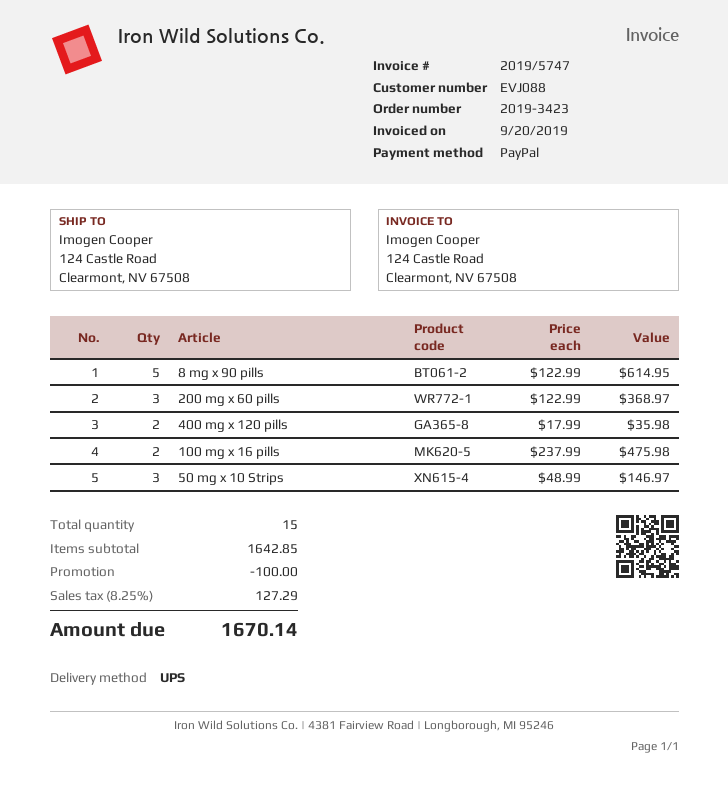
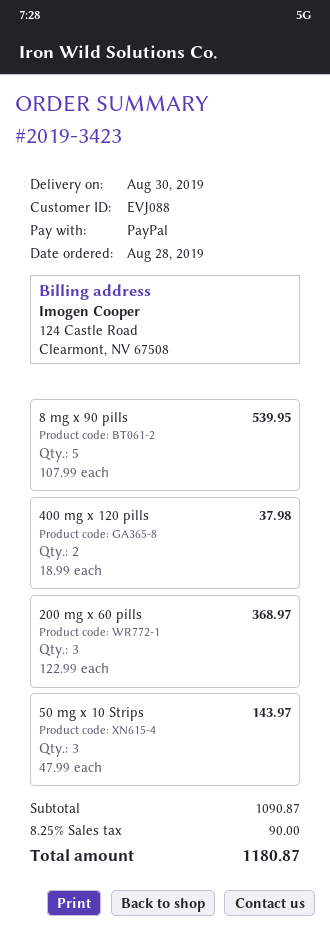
8 mg x 90 pills: 5 x 122.99 = 614.95 -> 5 x 107.99 = 539.95
400 mg x 120 pills: 2 x 17.99 = 35.98 -> 2 x 18.99 = 37.98
100 mg x 16 pills: 2 x 237.99 = 475.98 -> none
50 mg x 10 Strips: 3 x 48.99 = 146.97 -> 3 x 47.99 = 143.97
subtotal: 1642.85 -> 1090.87
discount: 100.00 -> none
tax: 8.25% = 127.29 -> 8.25% = 90.00
total: 1670.14 -> 1180.87

